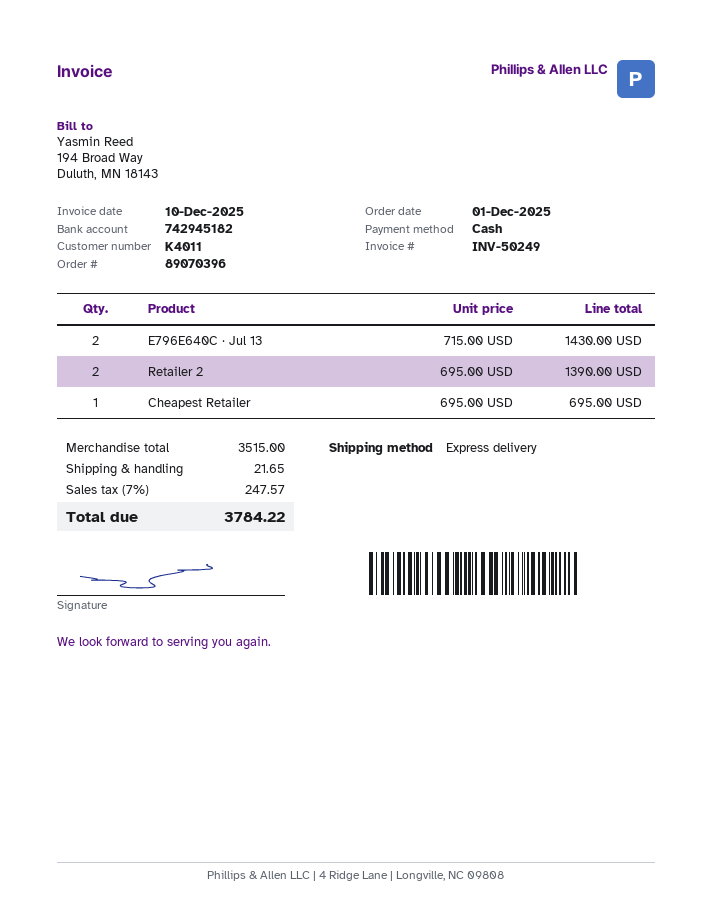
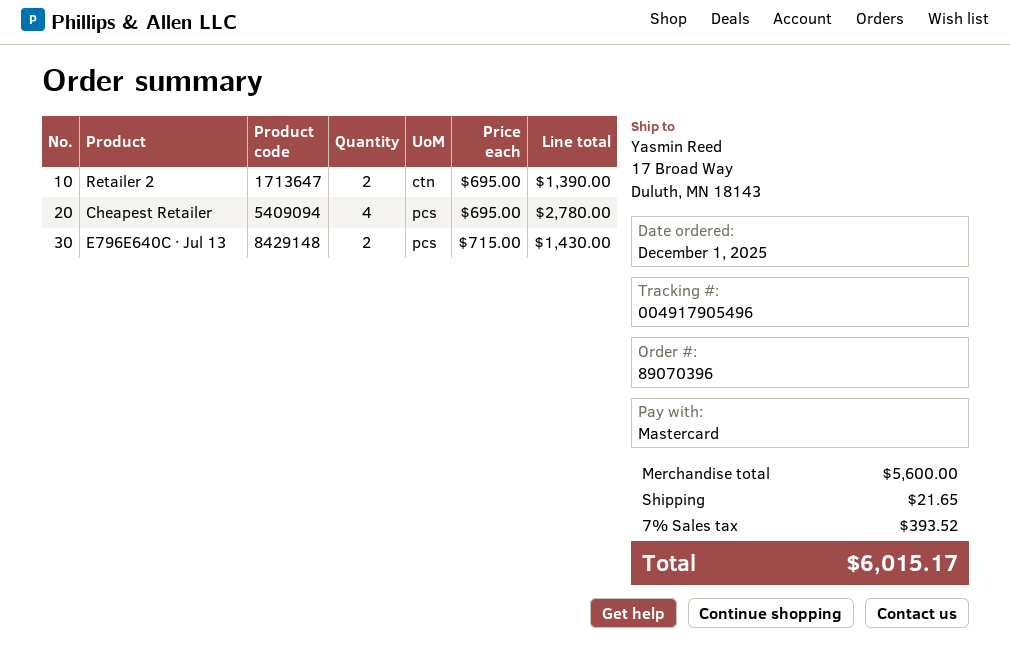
payment method: cash -> Mastercard
Cheapest Retailer: 1 x 695.00 = 695.00 -> 4 x 695.00 = 2780.00
subtotal: 3515.00 -> 5600.00
tax: 7% = 247.57 -> 7% = 393.52
total: 3784.22 -> 6015.17

